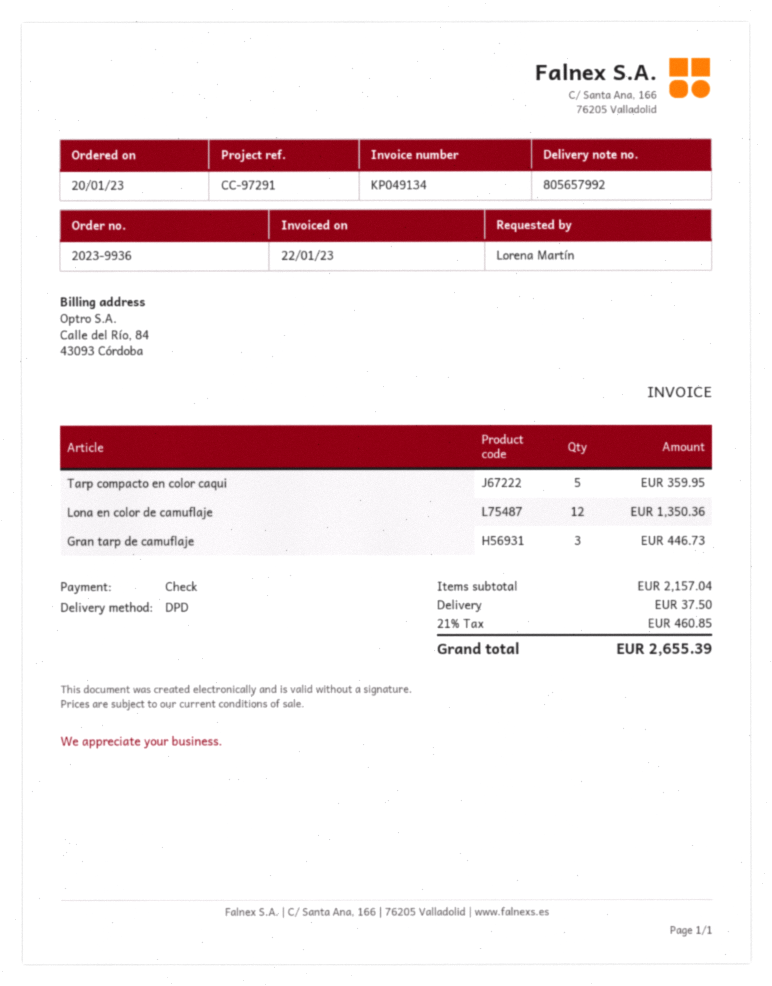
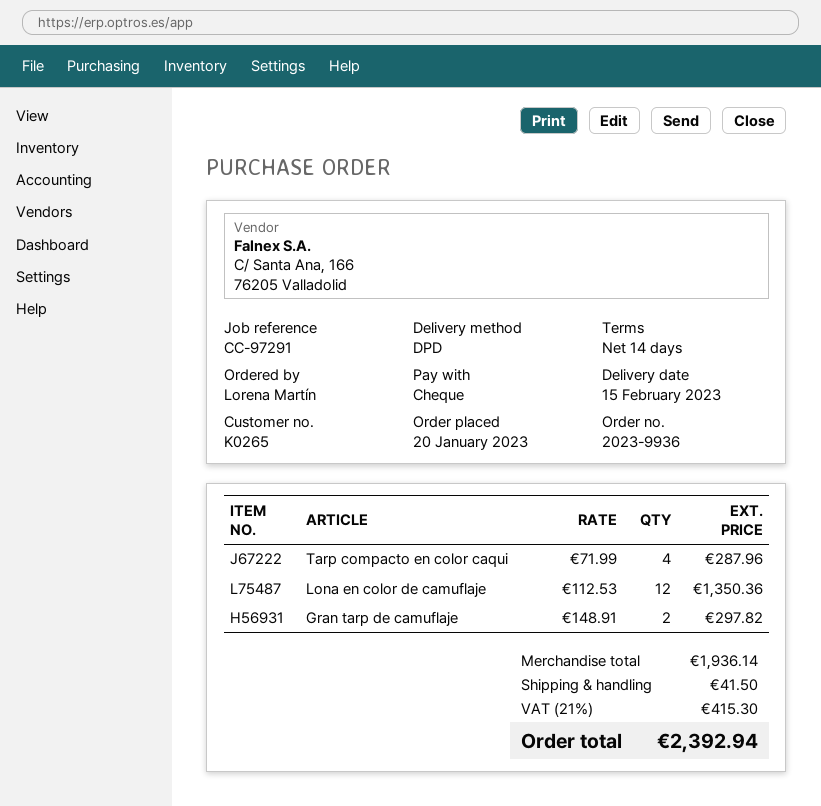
Tarp compacto en color caqui: 5 for 359.95 -> 4 for 287.96
Gran tarp de camuflaje: 3 for 446.73 -> 2 for 297.82
subtotal: 2157.04 -> 1936.14
shipping: 37.50 -> 41.50
tax: 21% = 460.85 -> 21% = 415.30
total: 2655.39 -> 2392.94

